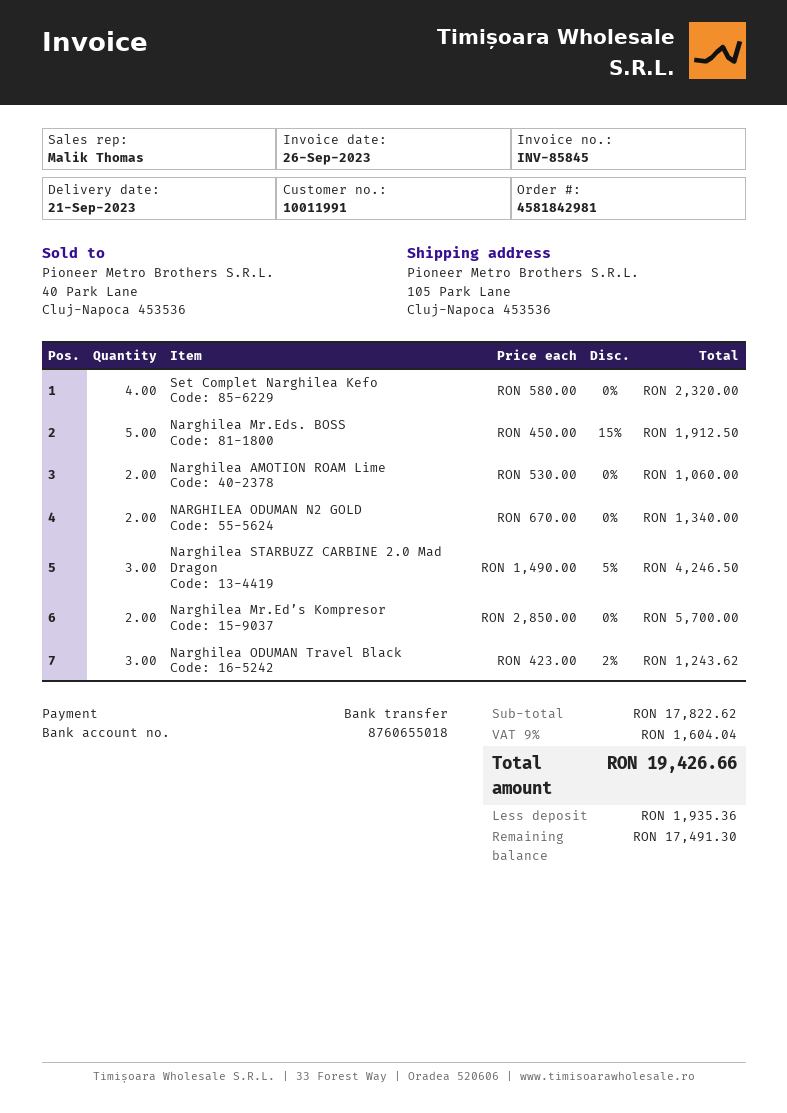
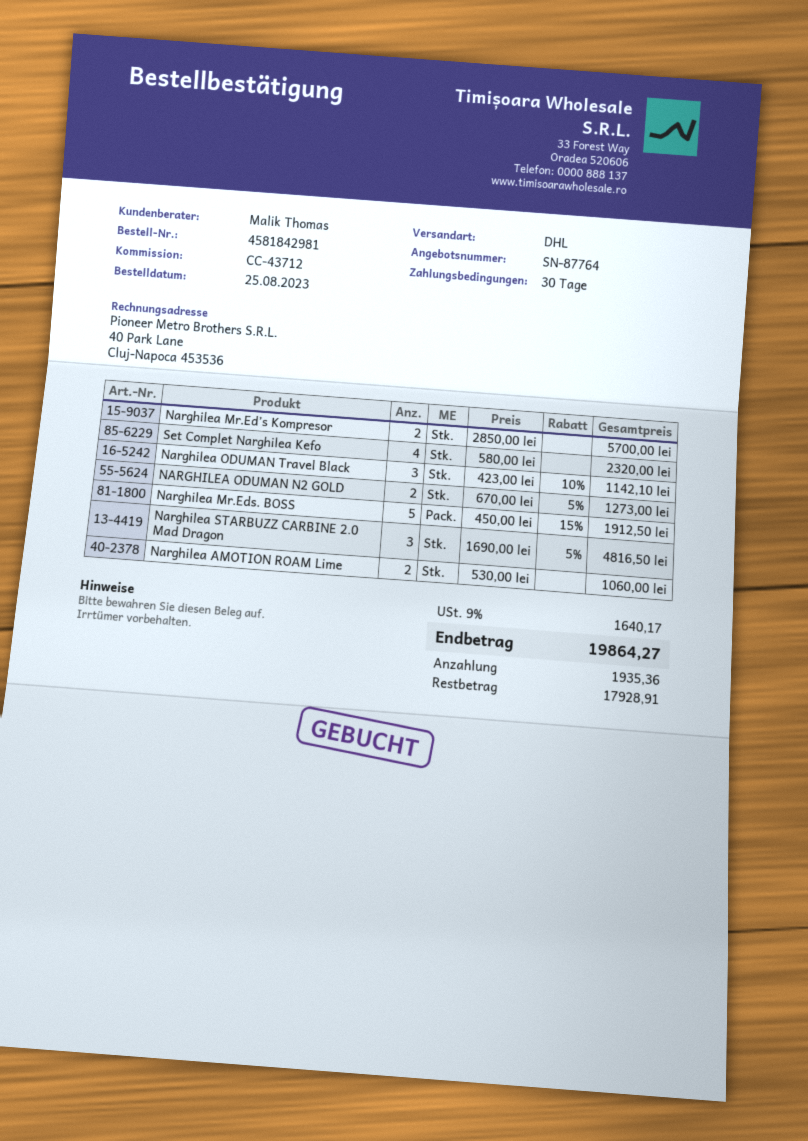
NARGHILEA ODUMAN N2 GOLD: 2 x 670.00 = 1340.00 -> 2 x 670.00 - 5% = 1273.00
Narghilea STARBUZZ CARBINE 2.0 Mad Dragon: 3 x 1490.00 - 5% = 4246.50 -> 3 x 1690.00 - 5% = 4816.50
Narghilea ODUMAN Travel Black: 3 x 423.00 - 2% = 1243.62 -> 3 x 423.00 - 10% = 1142.10
tax: 9% = 1604.04 -> 9% = 1640.17
total: 19426.66 -> 19864.27
balance: 17491.30 -> 17928.91

